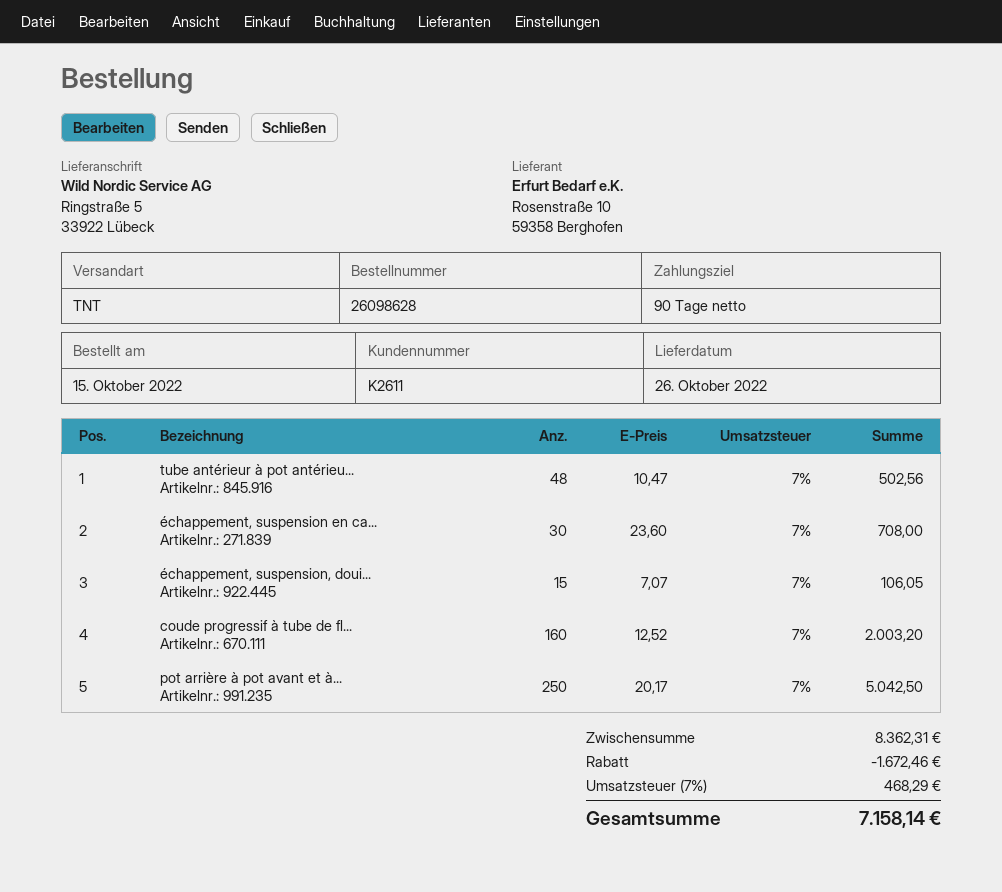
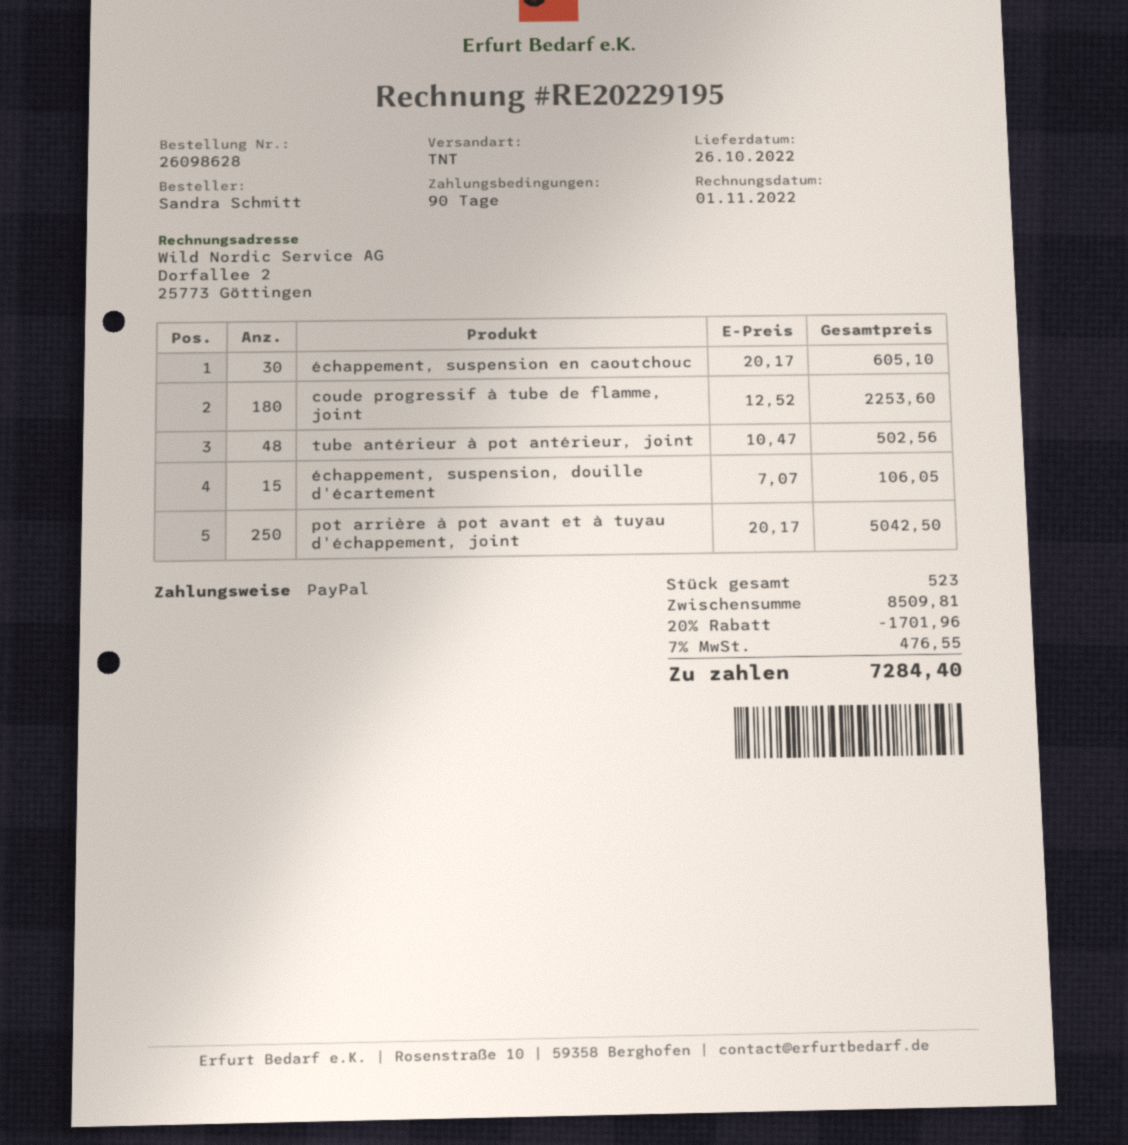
échappement, suspension en ca...: 30 x 23.60 = 708.00 -> 30 x 20.17 = 605.10
coude progressif à tube de fl...: 160 x 12.52 = 2003.20 -> 180 x 12.52 = 2253.60
subtotal: 8362.31 -> 8509.81
discount: 1672.46 -> 1701.96
tax: 7% = 468.29 -> 7% = 476.55
total: 7158.14 -> 7284.40

